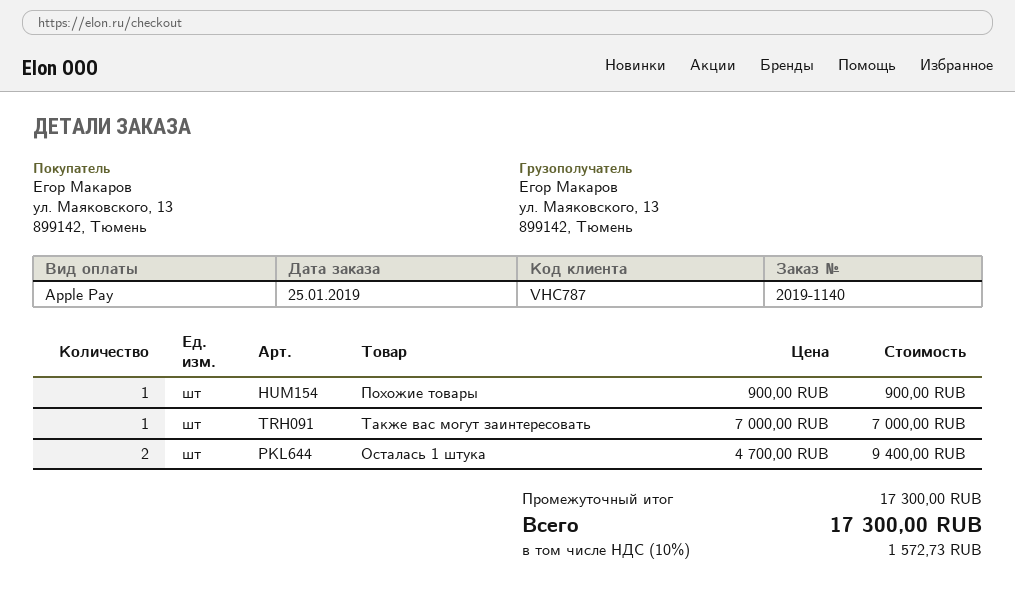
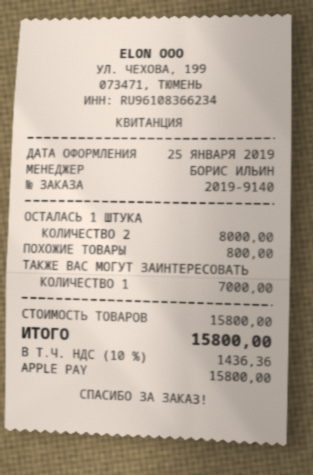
order number: 2019-1140 -> 2019-9140
Похожие товары: 1 for 900.00 -> 1 for 800.00
Осталась 1 штука: 2 for 9400.00 -> 2 for 8000.00
subtotal: 17300.00 -> 15800.00
tax: 10% = 1572.73 -> 10% = 1436.36
total: 17300.00 -> 15800.00

